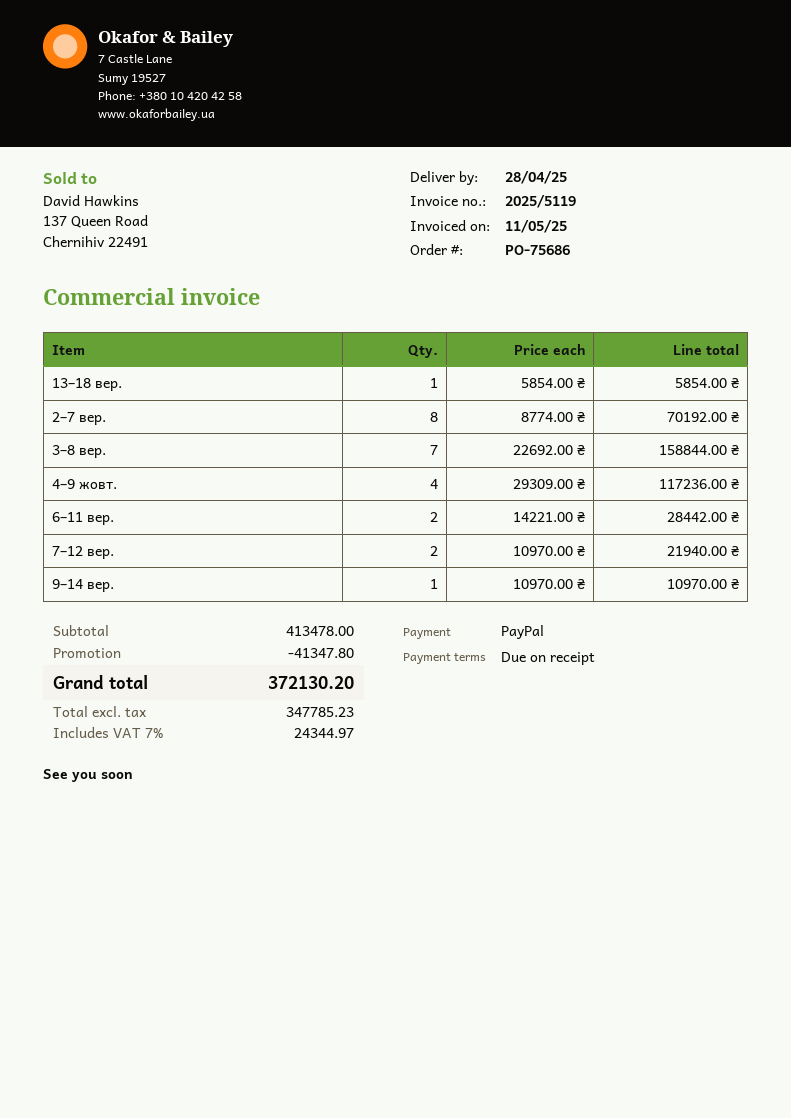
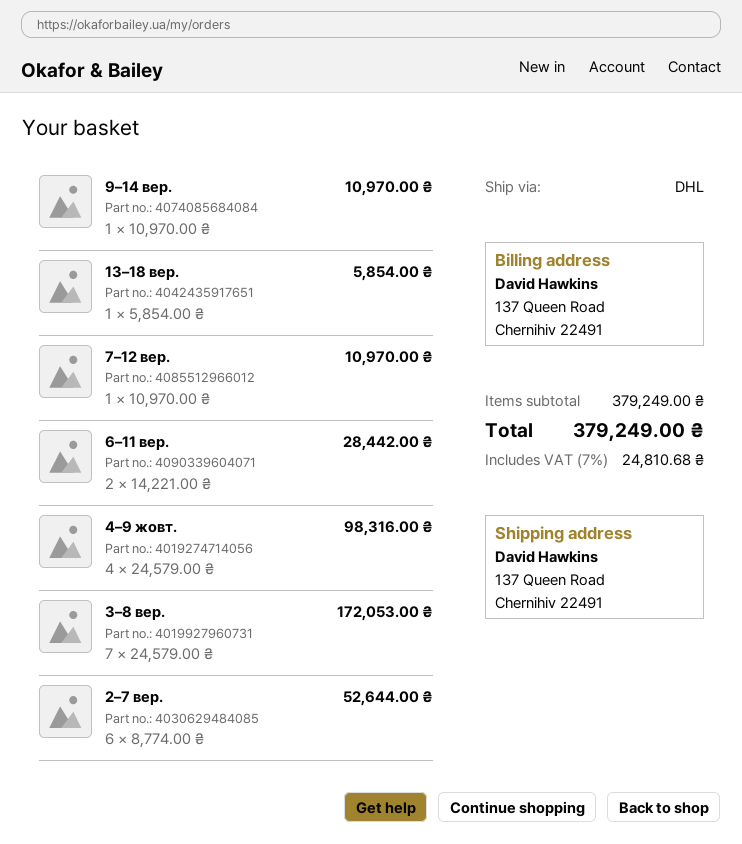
2–7 вер.: 8 x 8774.00 = 70192.00 -> 6 x 8774.00 = 52644.00
3–8 вер.: 7 x 22692.00 = 158844.00 -> 7 x 24579.00 = 172053.00
4–9 жовт.: 4 x 29309.00 = 117236.00 -> 4 x 24579.00 = 98316.00
7–12 вер.: 2 x 10970.00 = 21940.00 -> 1 x 10970.00 = 10970.00
subtotal: 413478.00 -> 379249.00
discount: 41347.80 -> none
tax: 7% = 24344.97 -> 7% = 24810.68
total: 372130.20 -> 379249.00

